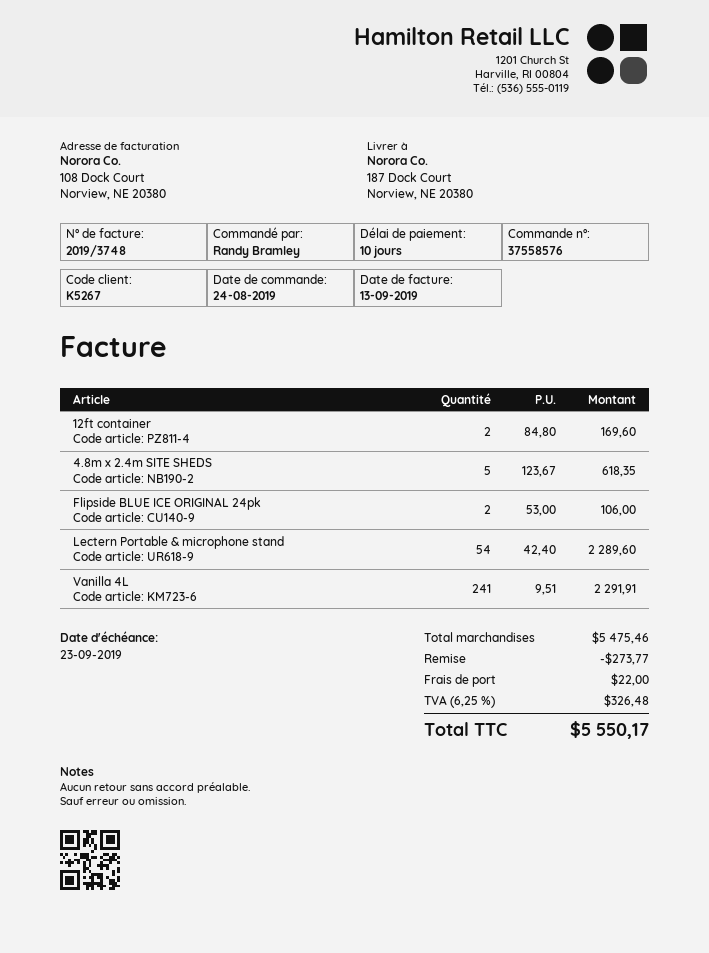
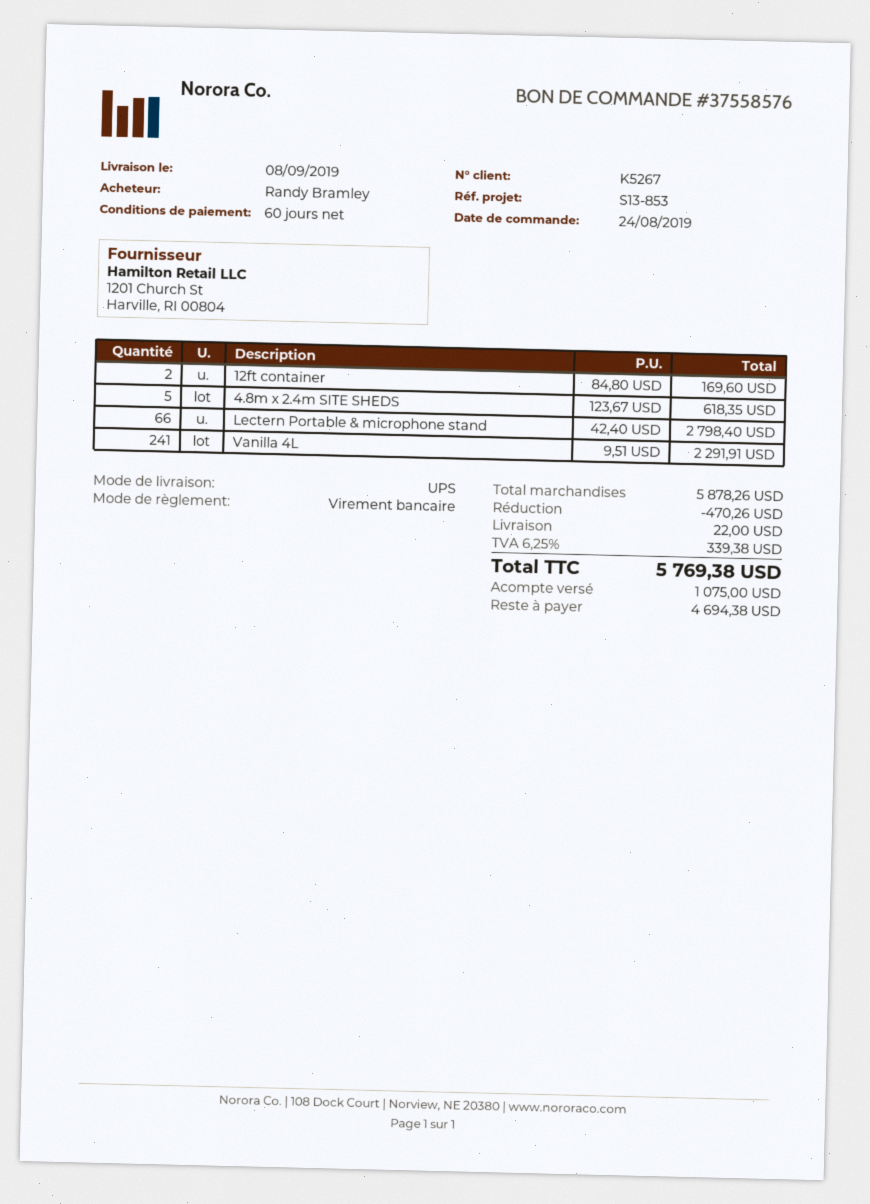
payment terms: 10 days -> 60 days
Flipside BLUE ICE ORIGINAL 24pk: 2 x 53.00 = 106.00 -> none
Lectern Portable & microphone stand: 54 x 42.40 = 2289.60 -> 66 x 42.40 = 2798.40
subtotal: 5475.46 -> 5878.26
discount: 273.77 -> 470.26
tax: 6.25% = 326.48 -> 6.25% = 339.38
total: 5550.17 -> 5769.38

